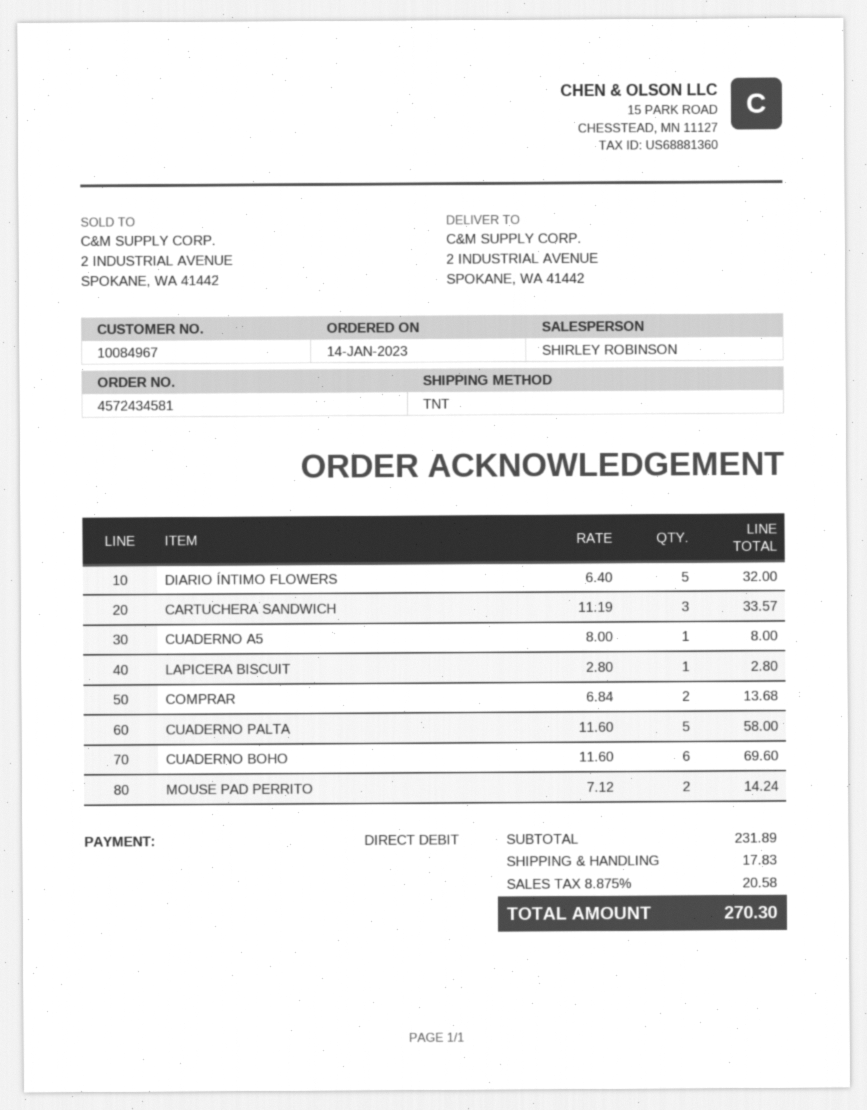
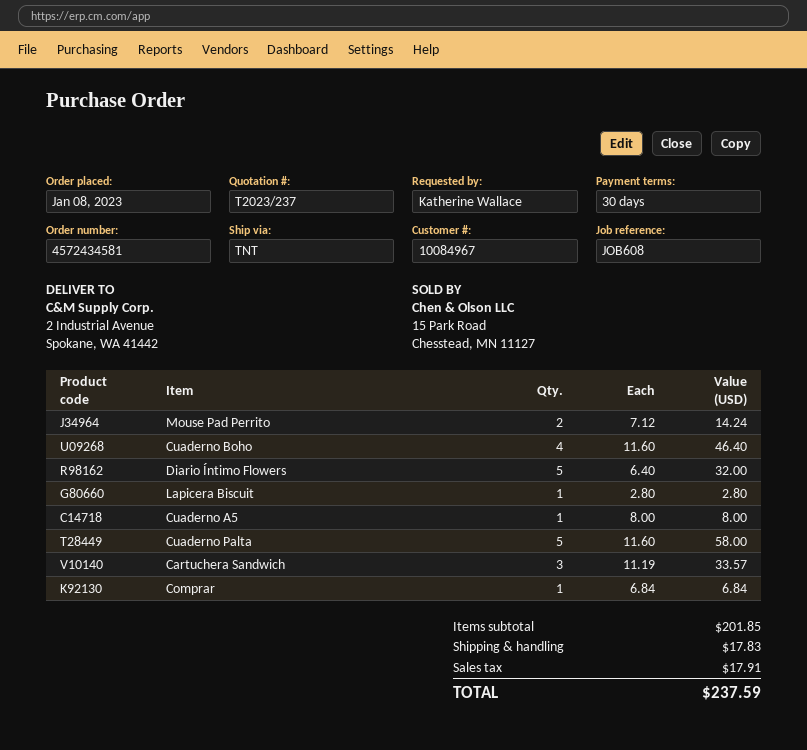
order date: 2023-01-14 -> 2023-01-08
COMPRAR: 2 x 6.84 = 13.68 -> 1 x 6.84 = 6.84
CUADERNO BOHO: 6 x 11.60 = 69.60 -> 4 x 11.60 = 46.40
subtotal: 231.89 -> 201.85
tax: 20.58 -> 17.91
total: 270.30 -> 237.59

